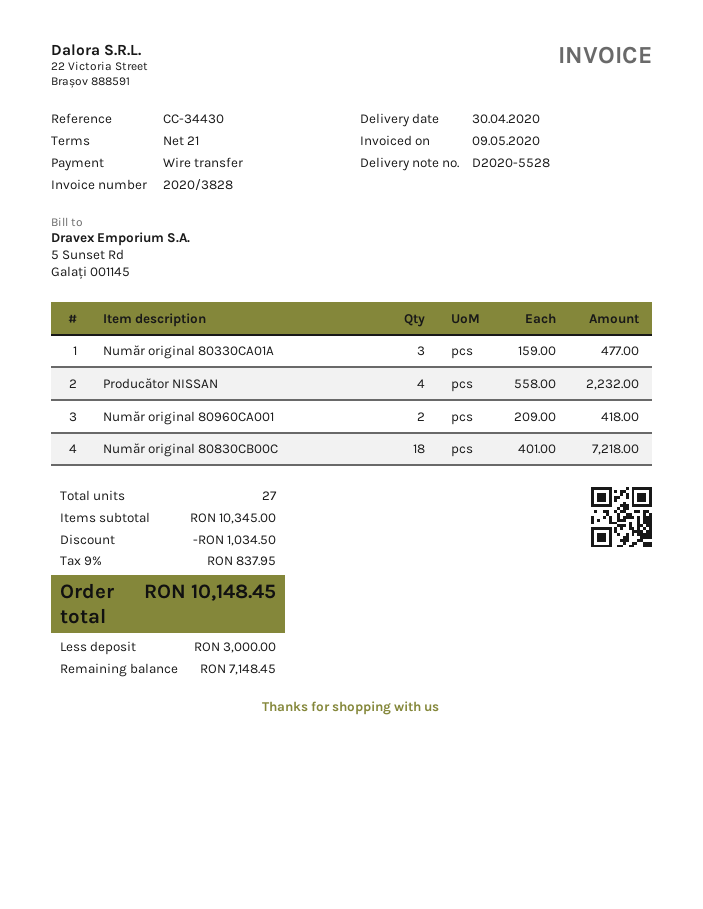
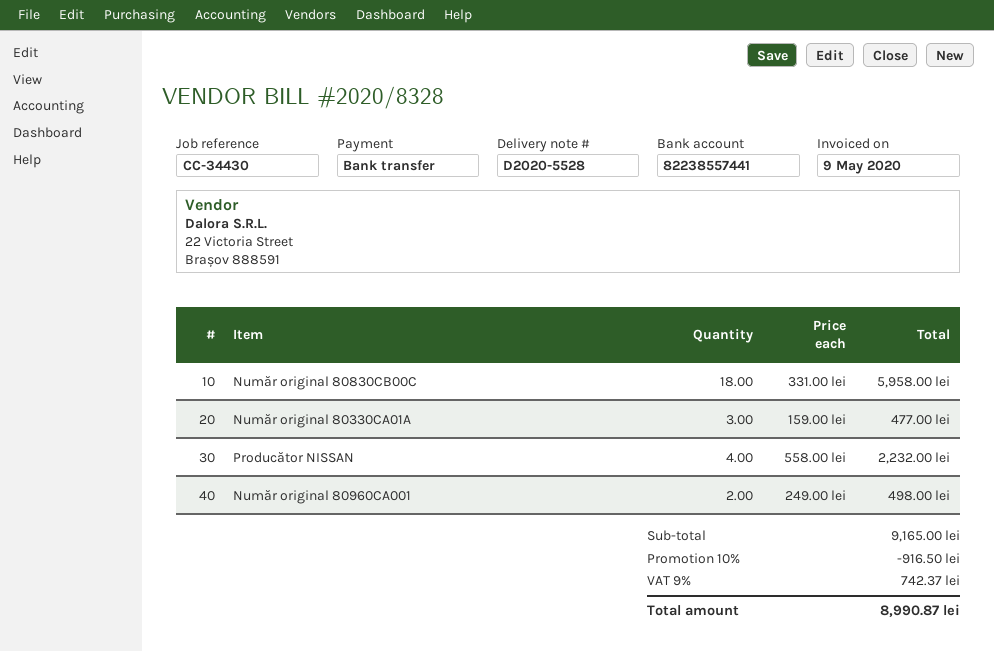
invoice number: 2020/3828 -> 2020/8328
Număr original 80960CA001: 2 x 209.00 = 418.00 -> 2 x 249.00 = 498.00
Număr original 80830CB00C: 18 x 401.00 = 7218.00 -> 18 x 331.00 = 5958.00
subtotal: 10345.00 -> 9165.00
discount: 1034.50 -> 916.50
tax: 9% = 837.95 -> 9% = 742.37
total: 10148.45 -> 8990.87

